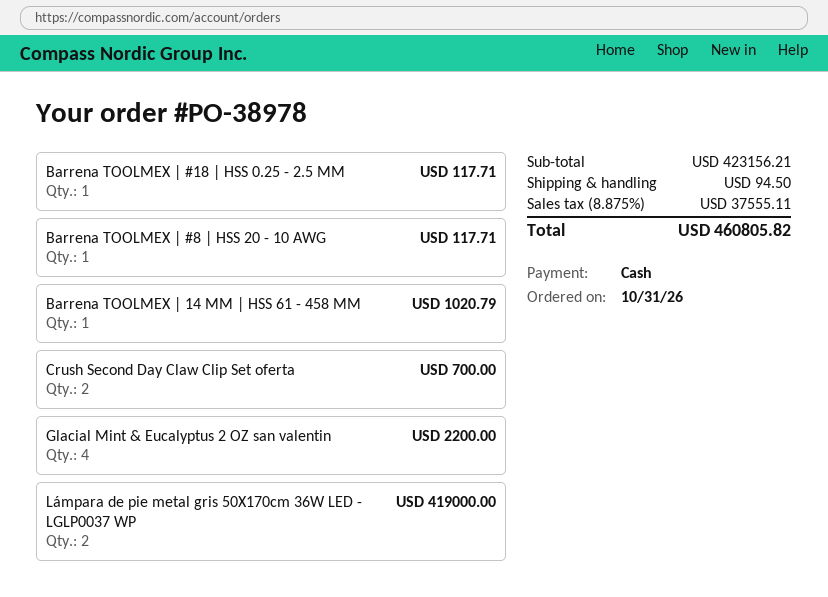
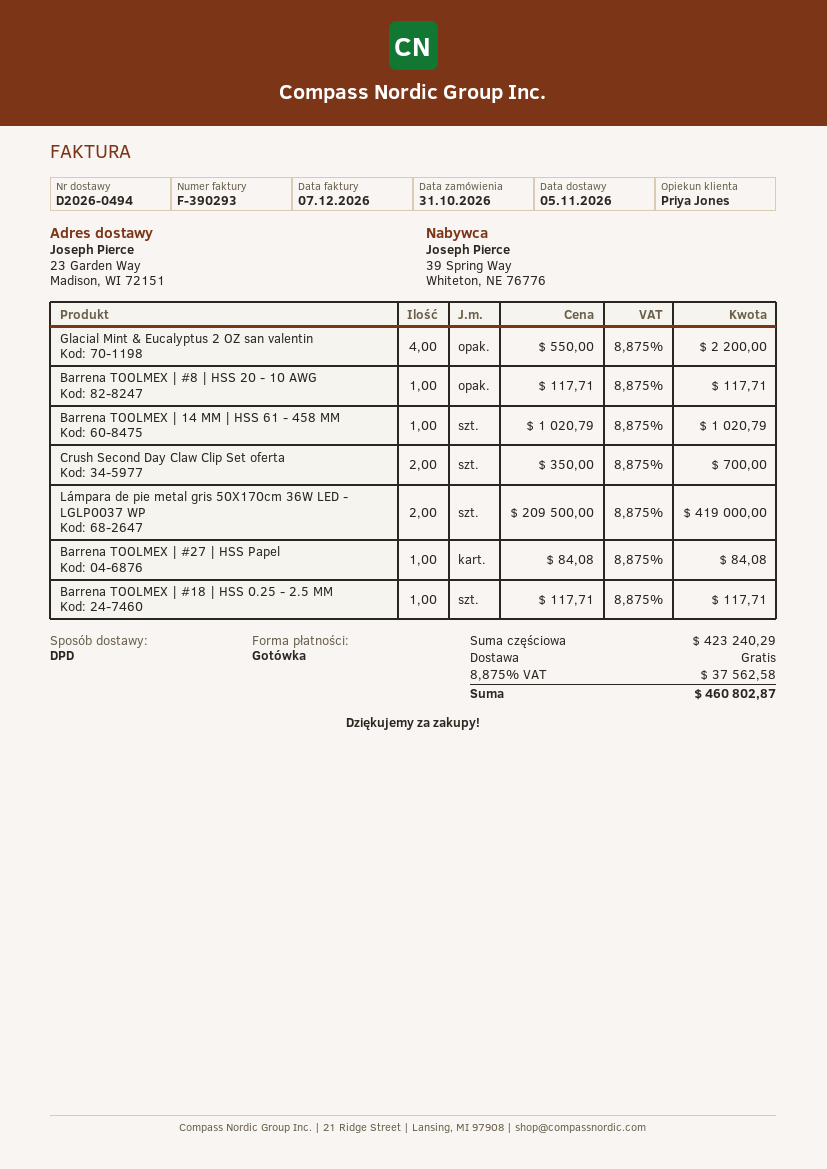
Barrena TOOLMEX | #27 | HSS Papel: none -> 1 for 84.08
subtotal: 423156.21 -> 423240.29
shipping: 94.50 -> 0.00
tax: 8.875% = 37555.11 -> 8.875% = 37562.58
total: 460805.82 -> 460802.87

